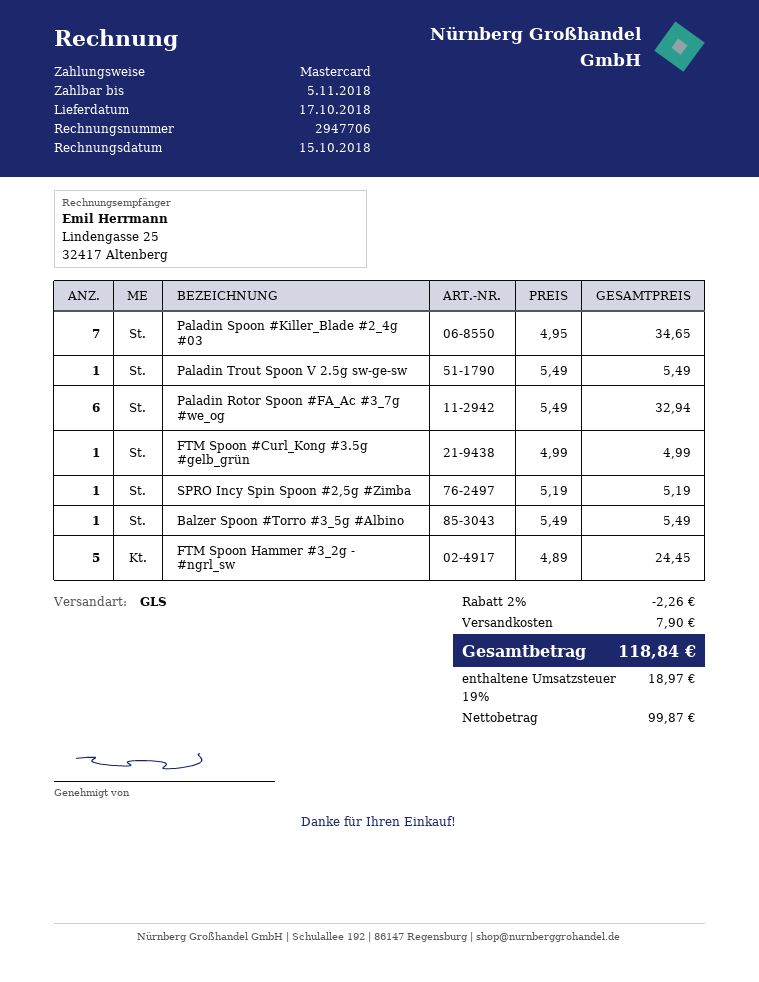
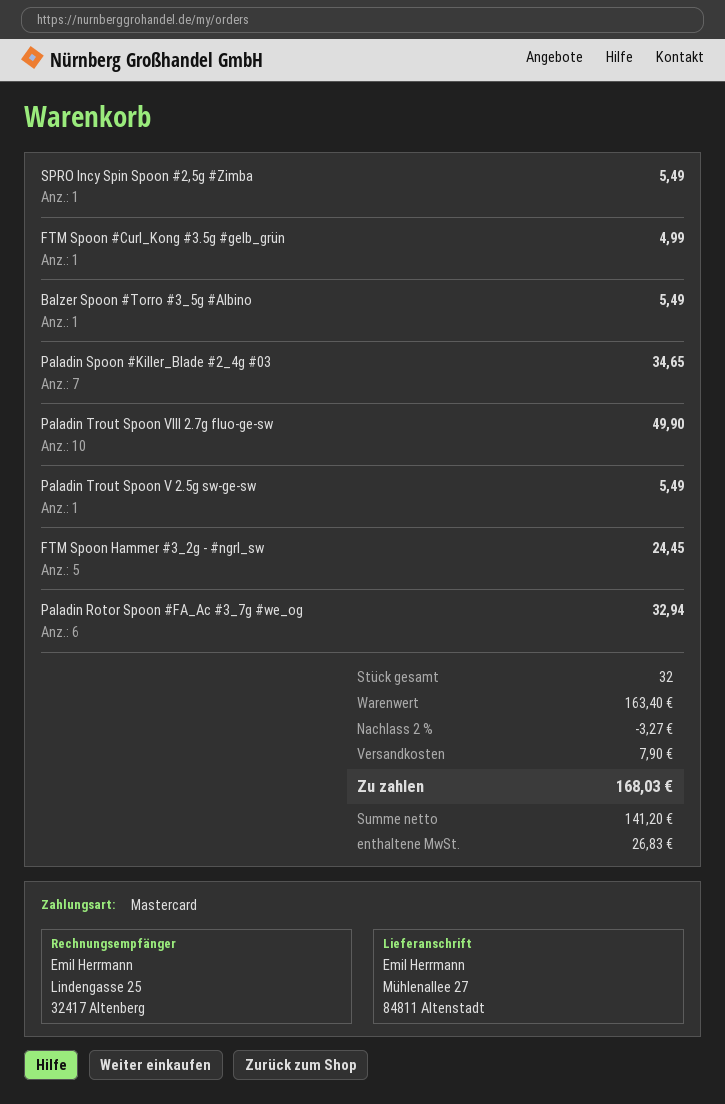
SPRO Incy Spin Spoon #2,5g #Zimba: 1 for 5.19 -> 1 for 5.49
Paladin Trout Spoon VIII 2.7g fluo-ge-sw: none -> 10 for 49.90
discount: 2% = 2.26 -> 2% = 3.27
net: 99.87 -> 141.20
tax: 18.97 -> 26.83
total: 118.84 -> 168.03

